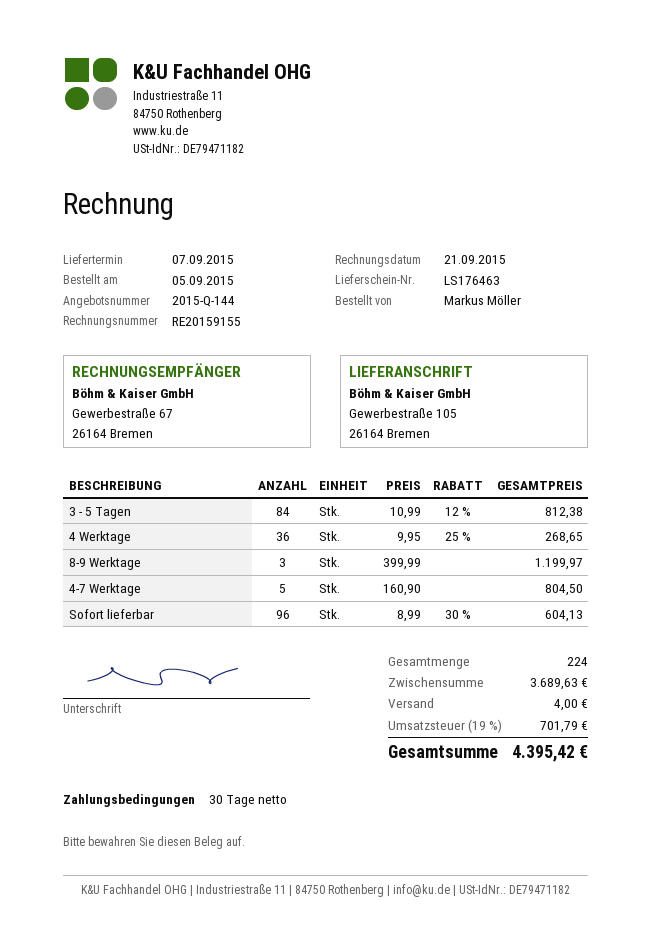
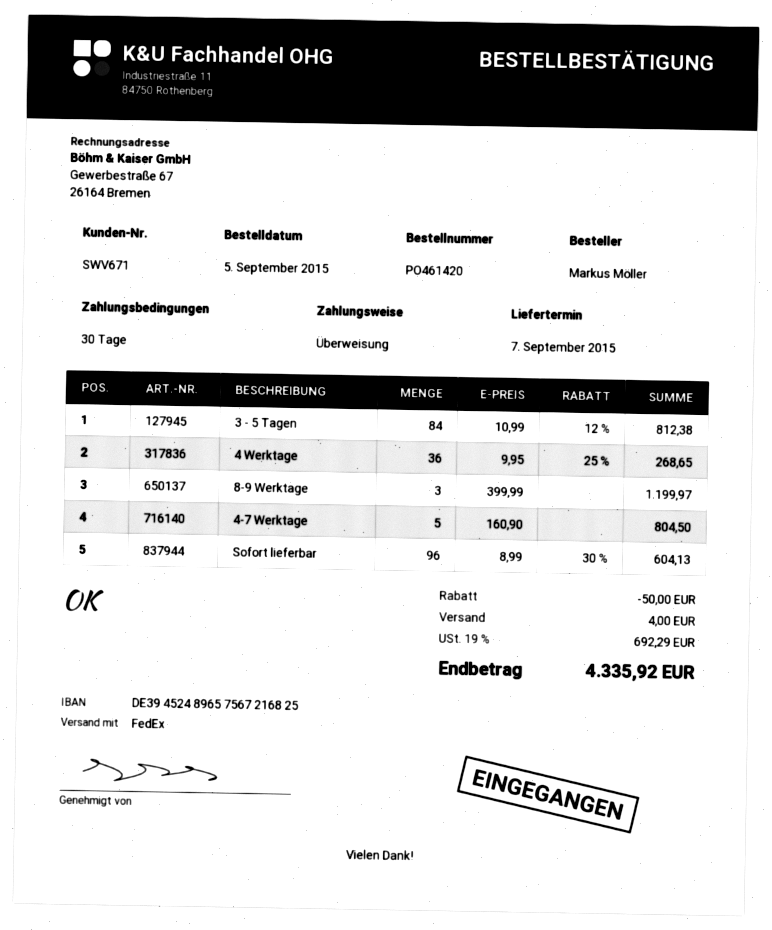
discount: none -> 50.00
tax: 19% = 701.79 -> 19% = 692.29
total: 4395.42 -> 4335.92

